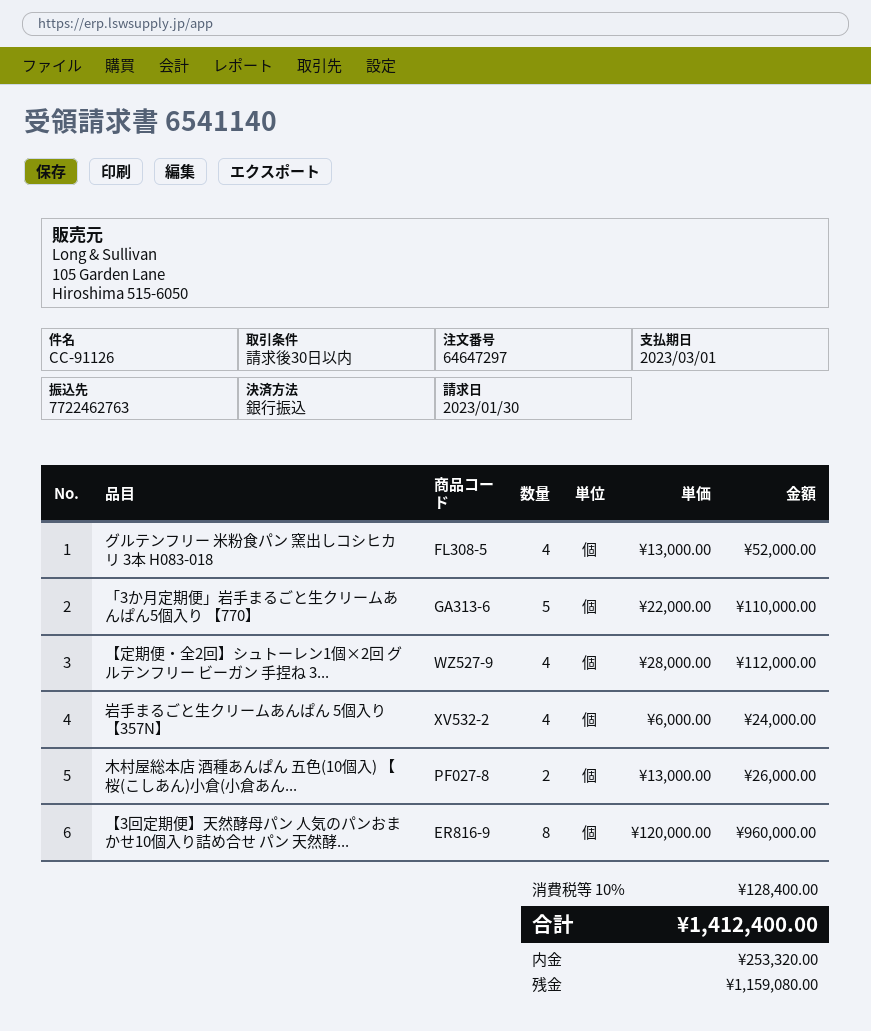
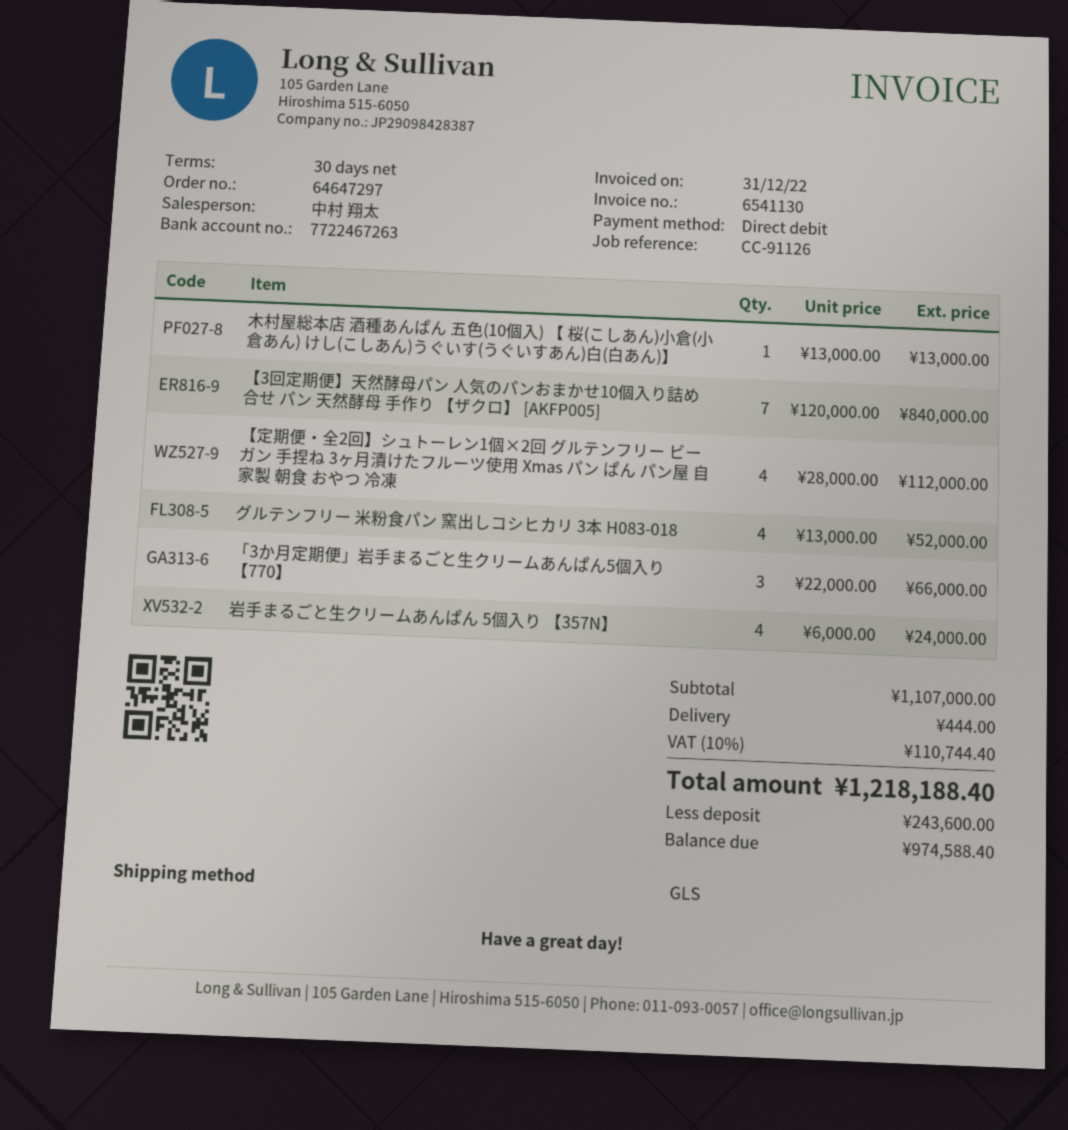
invoice number: 6541140 -> 6541130
invoice date: 2023-01-30 -> 2022-12-31
payment method: bank transfer -> direct debit
bank account: 7722462763 -> 7722467263
「3か月定期便」岩手まるごと生クリームあんぱん5個入り 【770】: 5 x 22000.00 = 110000.00 -> 3 x 22000.00 = 66000.00
木村屋総本店 酒種あんぱん 五色(10個入) 【 桜(こしあん)小倉(小倉あん...: 2 x 13000.00 = 26000.00 -> 1 x 13000.00 = 13000.00
【3回定期便】天然酵母パン 人気のパンおまかせ10個入り詰め合せ パン 天然酵...: 8 x 120000.00 = 960000.00 -> 7 x 120000.00 = 840000.00
shipping: none -> 444.00
tax: 10% = 128400.00 -> 10% = 110744.40
total: 1412400.00 -> 1218188.40
deposit: 253320.00 -> 243600.00
balance: 1159080.00 -> 974588.40

